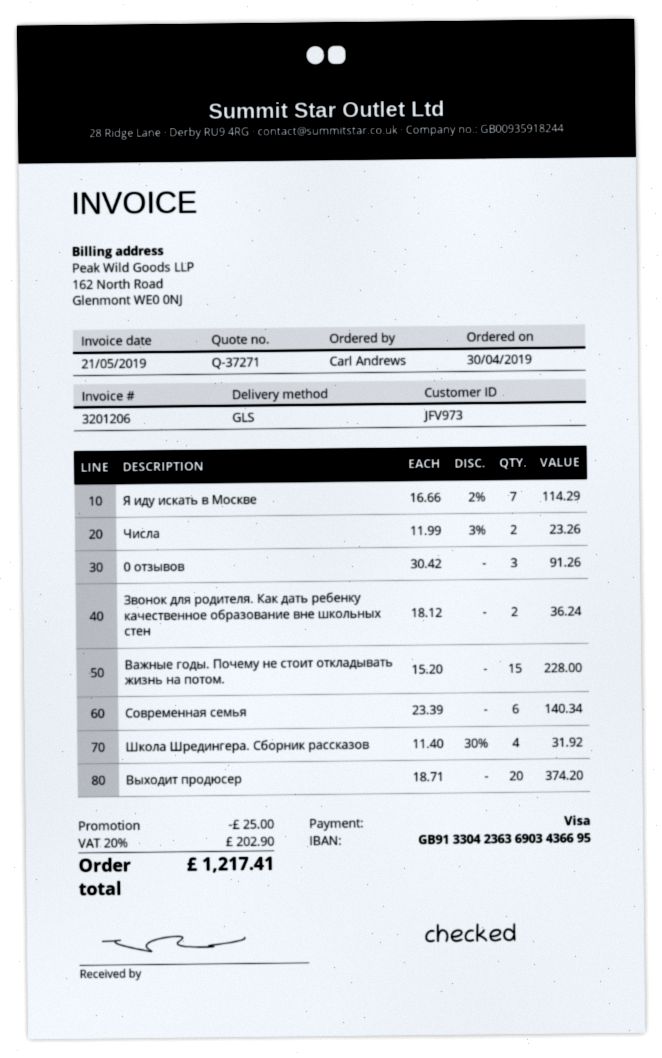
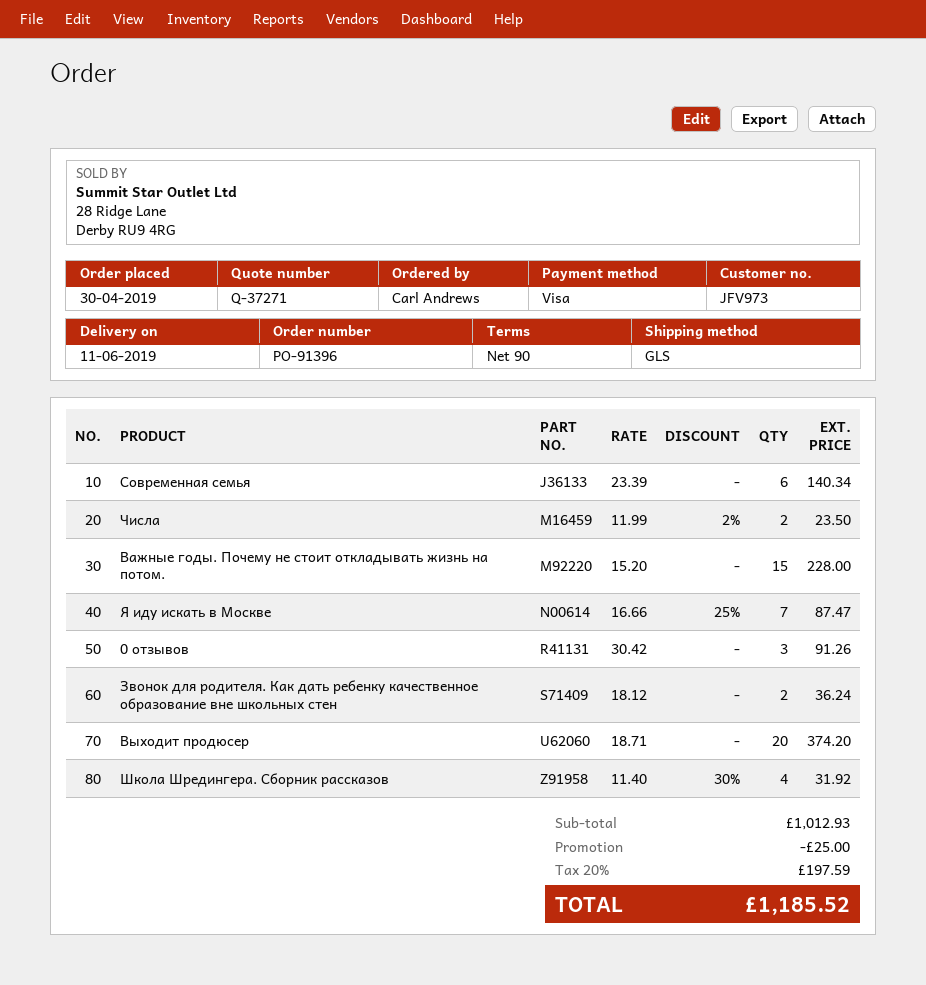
Я иду искать в Москве: 7 x 16.66 - 2% = 114.29 -> 7 x 16.66 - 25% = 87.47
Числа: 2 x 11.99 - 3% = 23.26 -> 2 x 11.99 - 2% = 23.50
tax: 20% = 202.90 -> 20% = 197.59
total: 1217.41 -> 1185.52

